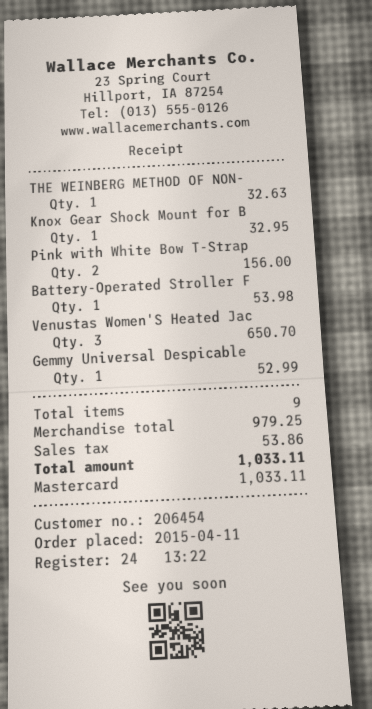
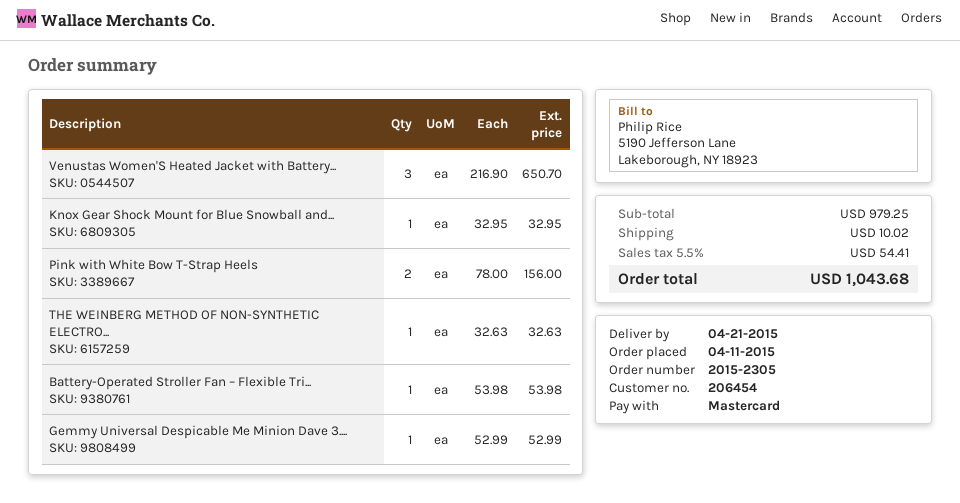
shipping: none -> 10.02
tax: 53.86 -> 54.41
total: 1033.11 -> 1043.68

